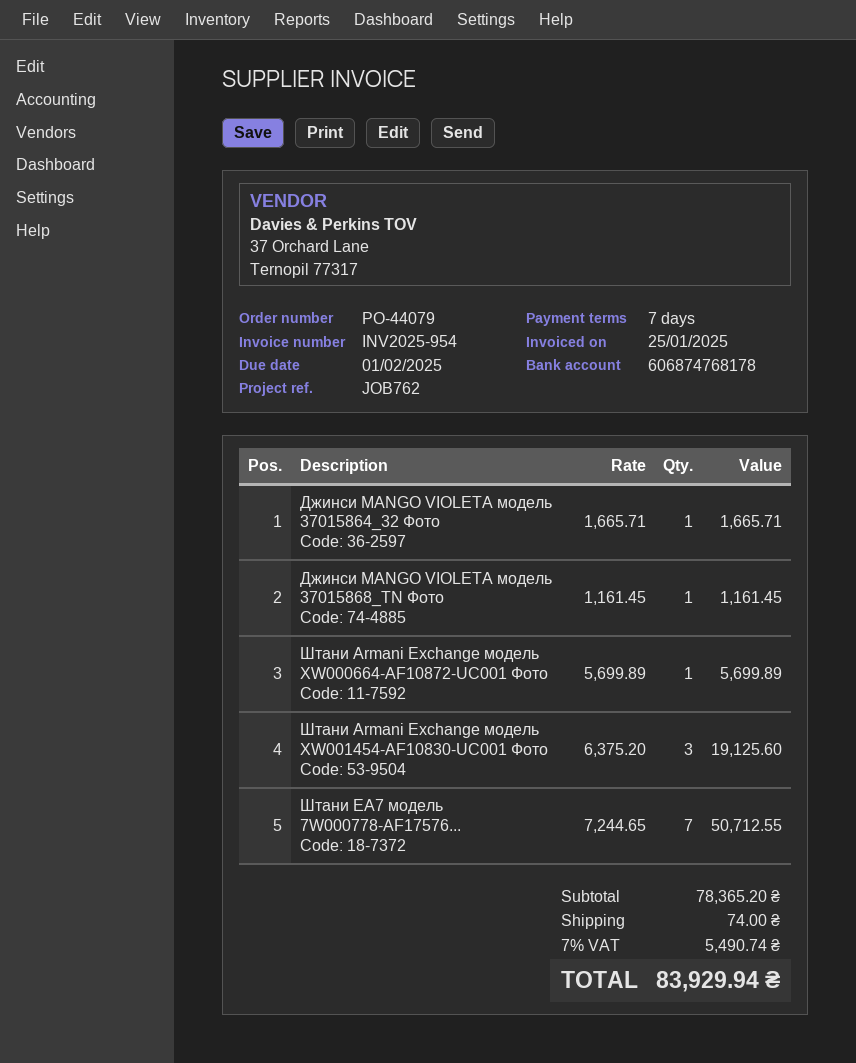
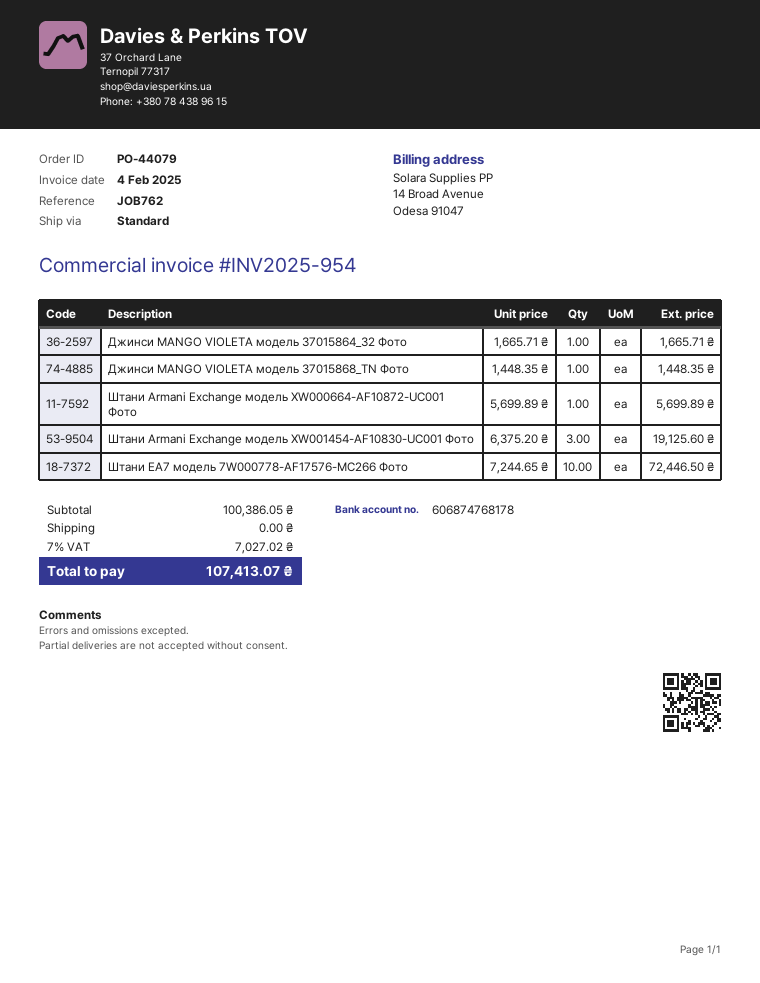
invoice date: 2025-01-25 -> 2025-02-04
Джинси MANGO VIOLETA модель 37015868_TN Фото: 1 x 1161.45 = 1161.45 -> 1 x 1448.35 = 1448.35
Штани EA7 модель 7W000778-AF17576...: 7 x 7244.65 = 50712.55 -> 10 x 7244.65 = 72446.50
subtotal: 78365.20 -> 100386.05
shipping: 74.00 -> 0.00
tax: 7% = 5490.74 -> 7% = 7027.02
total: 83929.94 -> 107413.07

